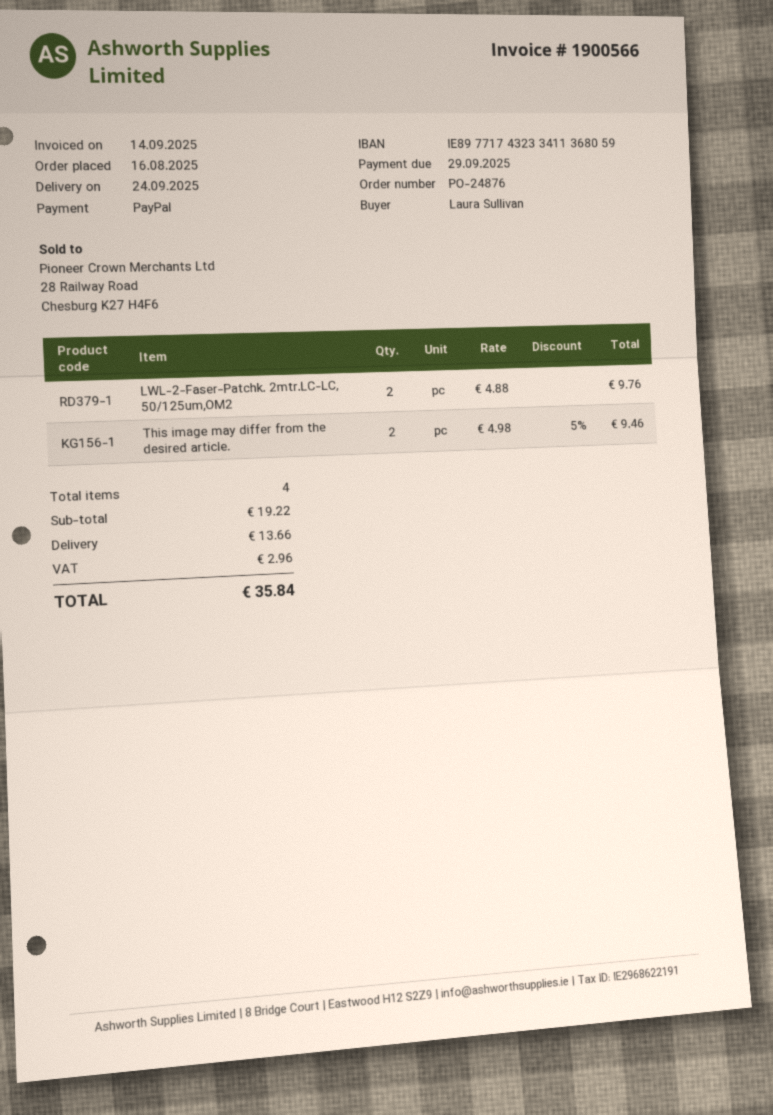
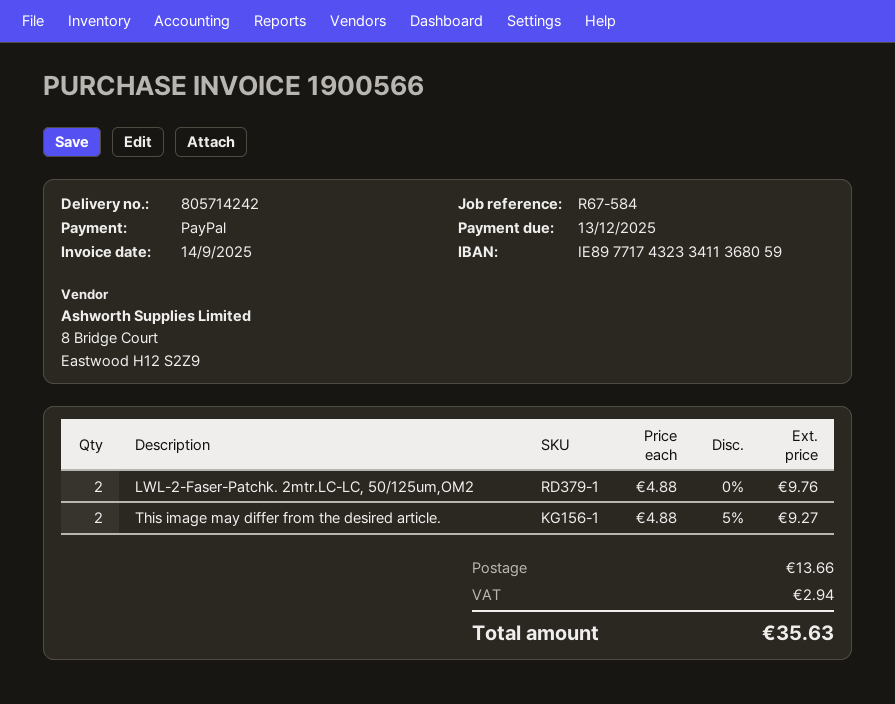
due date: 2025-09-29 -> 2025-12-13
This image may differ from the desired article.: 2 x 4.98 - 5% = 9.46 -> 2 x 4.88 - 5% = 9.27
tax: 2.96 -> 2.94
total: 35.84 -> 35.63

